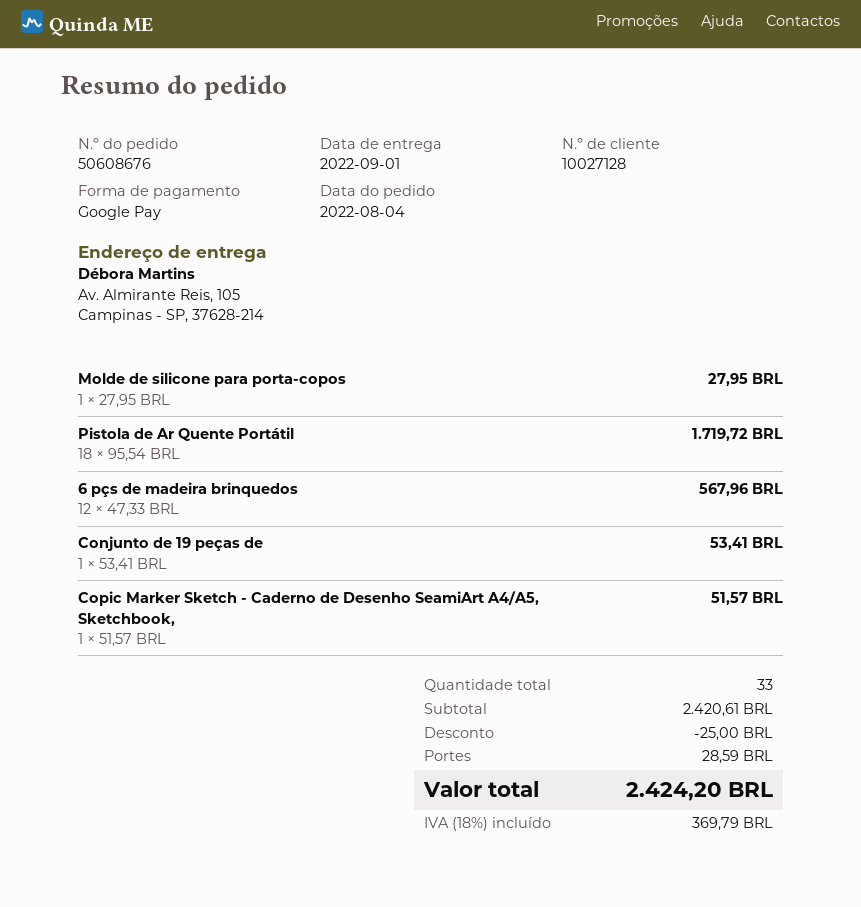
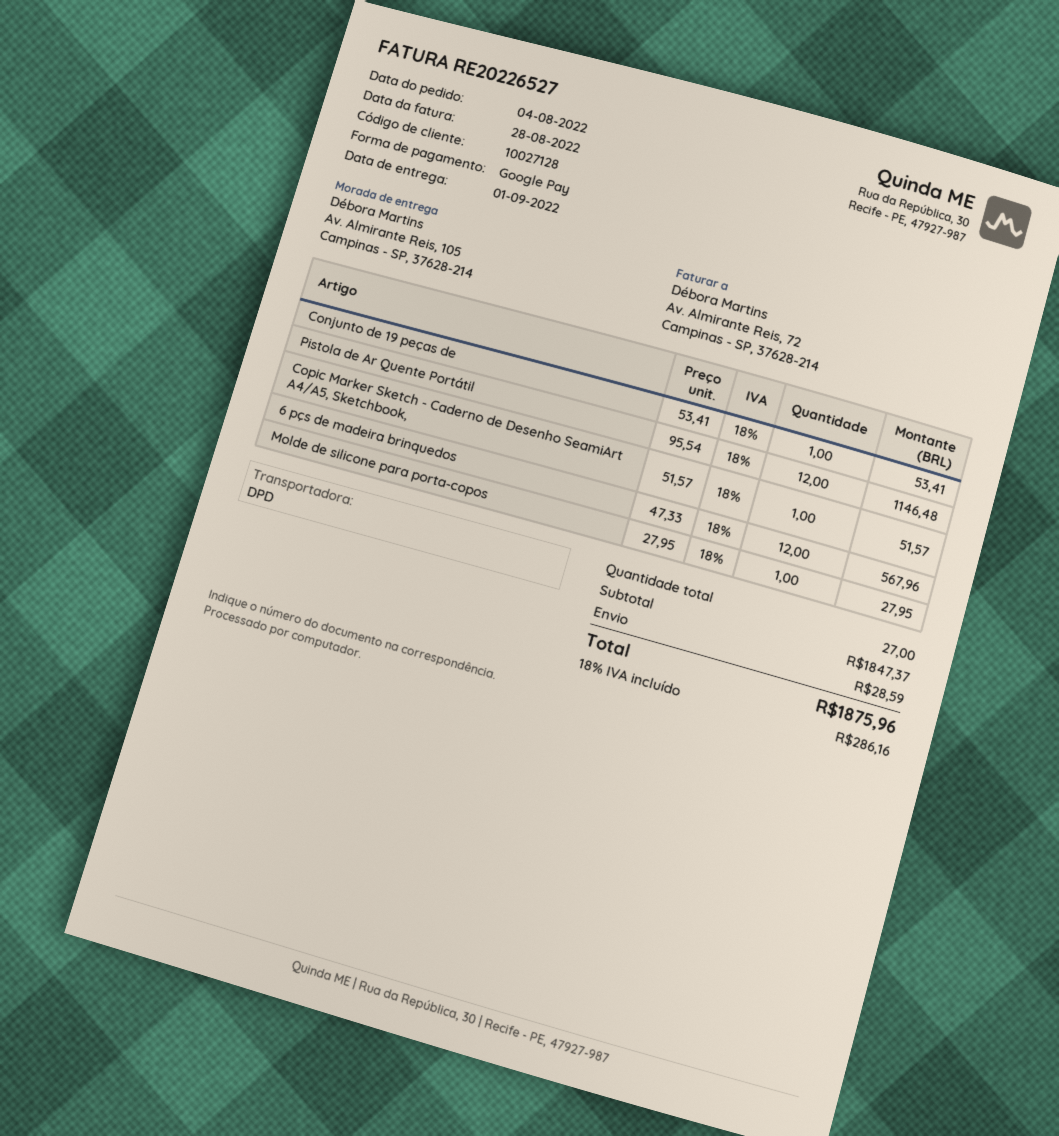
Pistola de Ar Quente Portátil: 18 x 95.54 = 1719.72 -> 12 x 95.54 = 1146.48
total quantity: 33 -> 27
subtotal: 2420.61 -> 1847.37
discount: 25.00 -> none
tax: 18% = 369.79 -> 18% = 286.16
total: 2424.20 -> 1875.96

